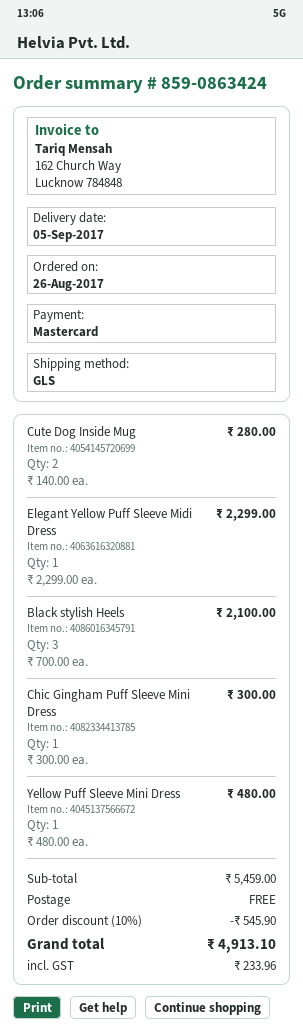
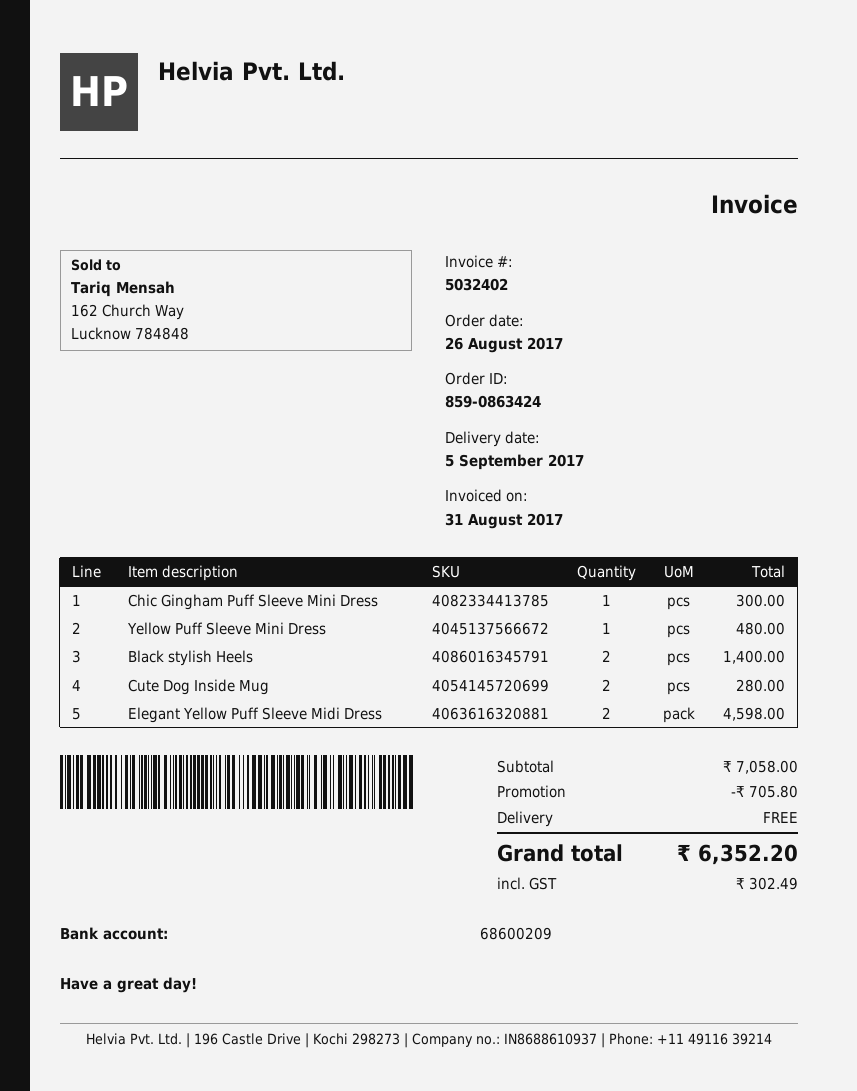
Elegant Yellow Puff Sleeve Midi Dress: 1 for 2299.00 -> 2 for 4598.00
Black stylish Heels: 3 for 2100.00 -> 2 for 1400.00
subtotal: 5459.00 -> 7058.00
discount: 545.90 -> 705.80
tax: 233.96 -> 302.49
total: 4913.10 -> 6352.20

